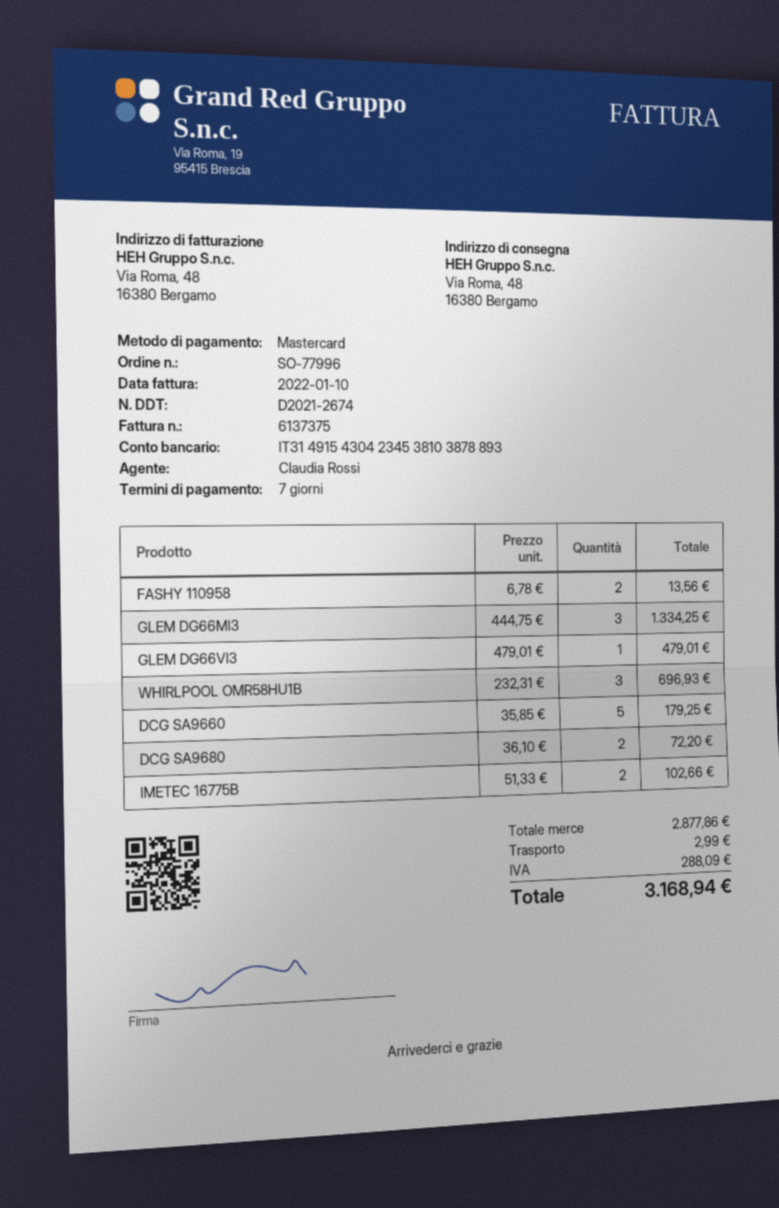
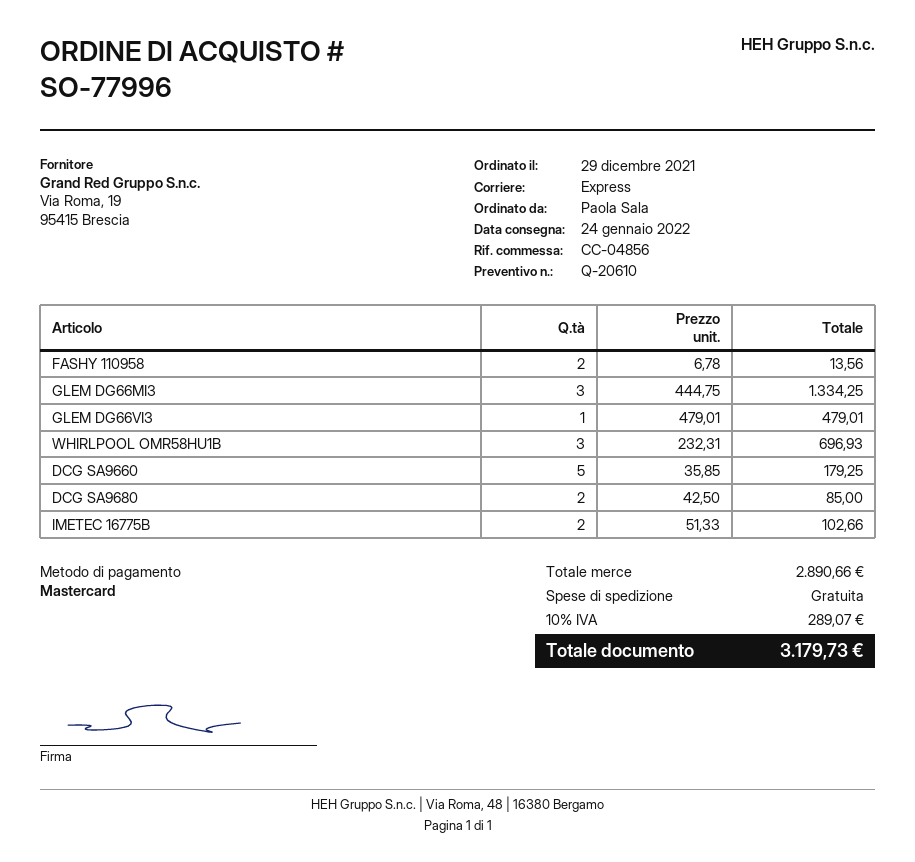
DCG SA9680: 2 x 36.10 = 72.20 -> 2 x 42.50 = 85.00
subtotal: 2877.86 -> 2890.66
shipping: 2.99 -> 0.00
tax: 288.09 -> 289.07
total: 3168.94 -> 3179.73

